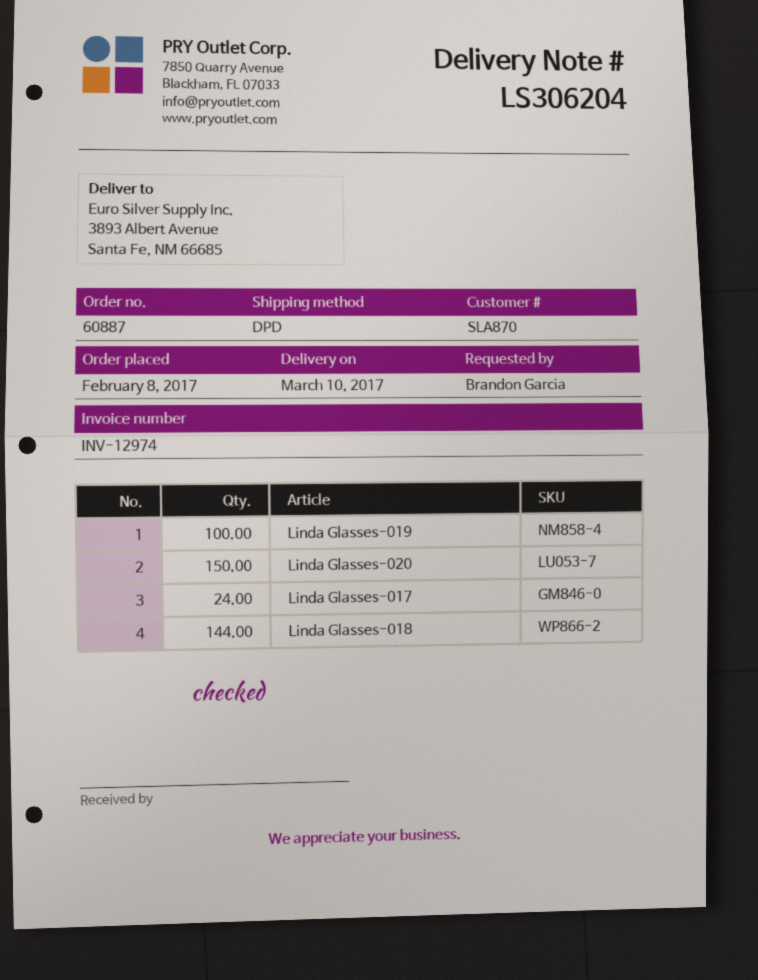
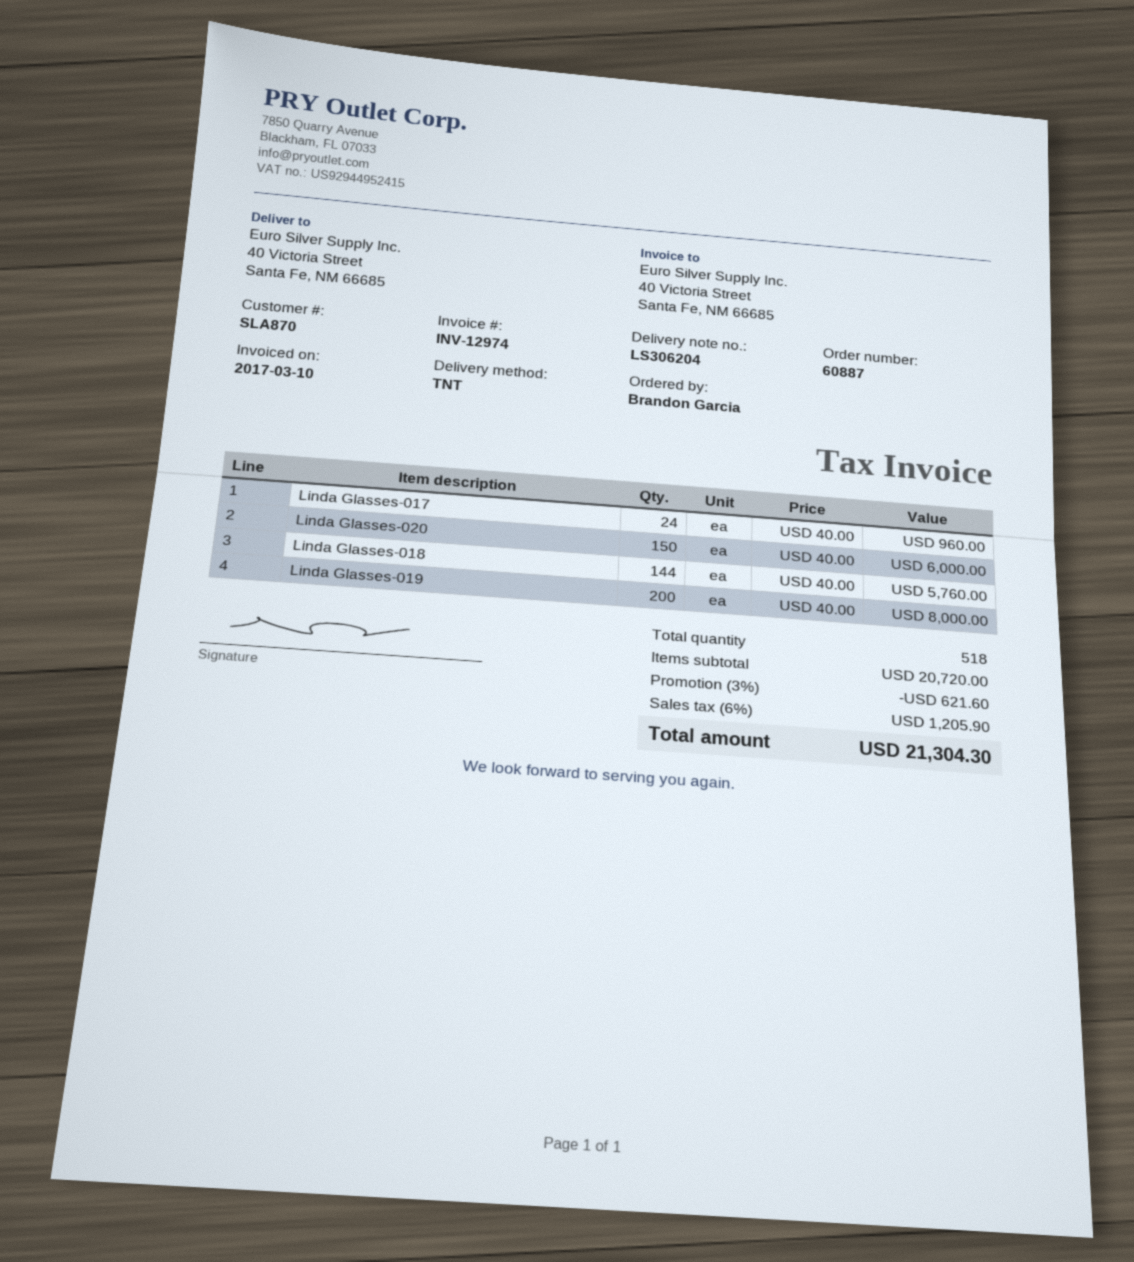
shipping method: DPD -> TNT
ship to: 3893 Albert Avenue, Santa Fe, NM 66685 -> 40 Victoria Street, Santa Fe, NM 66685
Linda Glasses-019: 100 -> 200

